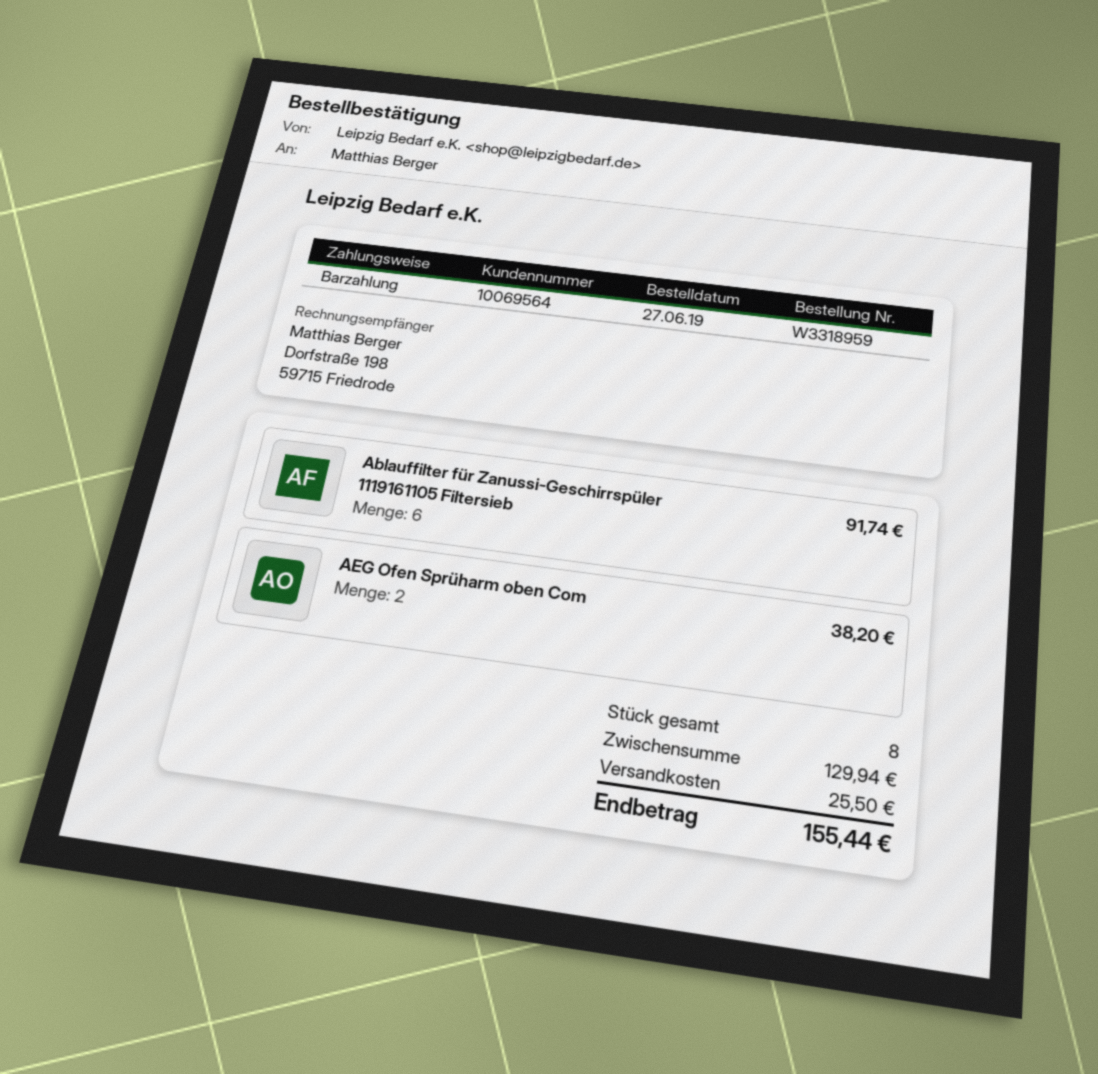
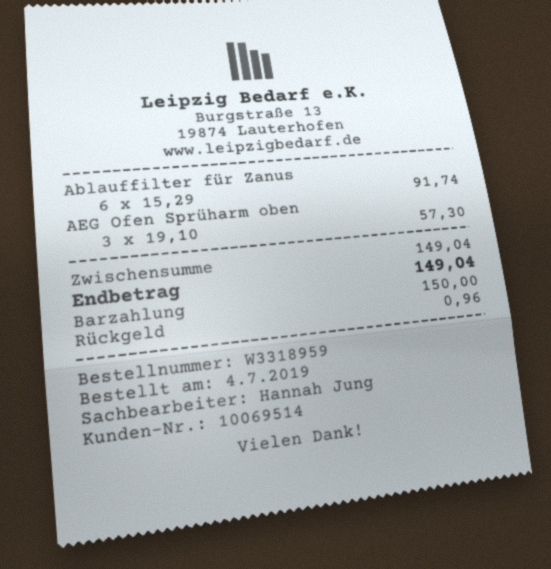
order date: 2019-06-27 -> 2019-07-04
customer number: 10069564 -> 10069514
AEG Ofen Sprüharm oben Com: 2 for 38.20 -> 3 for 57.30
subtotal: 129.94 -> 149.04
shipping: 25.50 -> none
total: 155.44 -> 149.04

